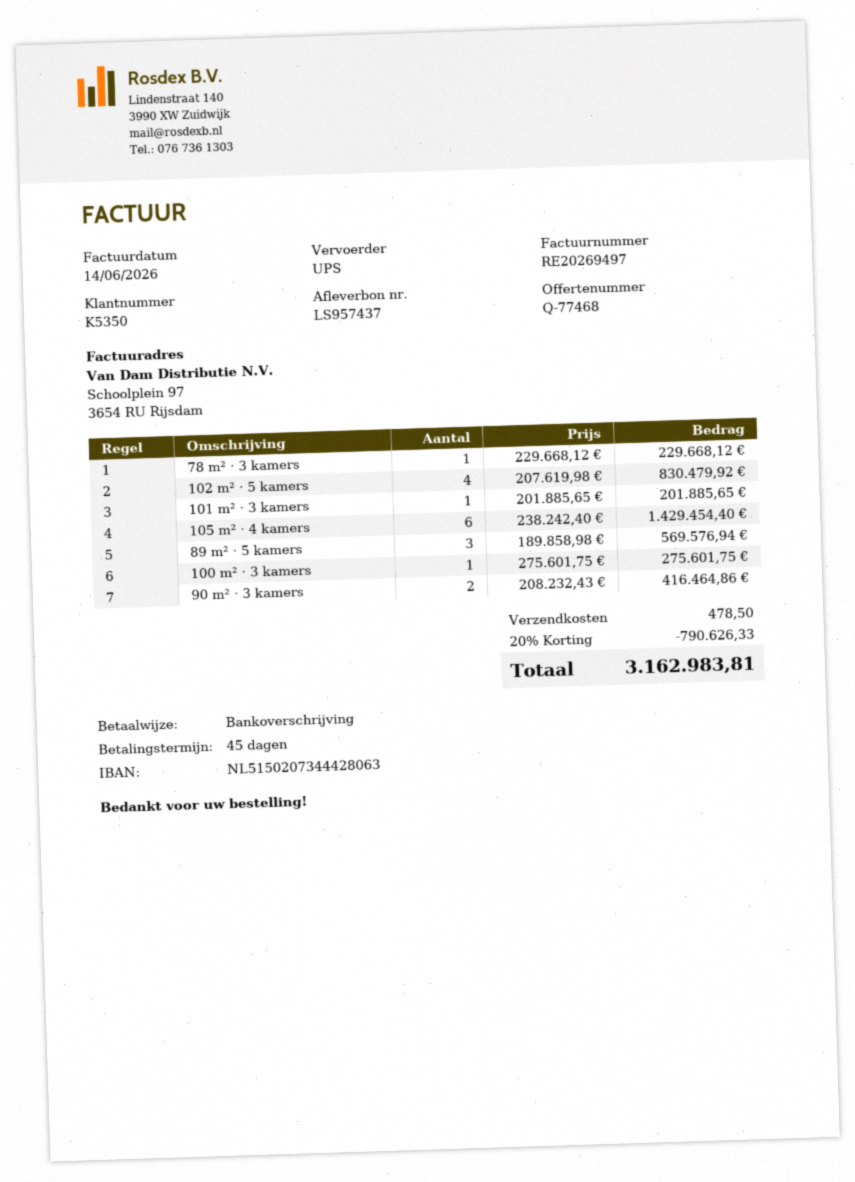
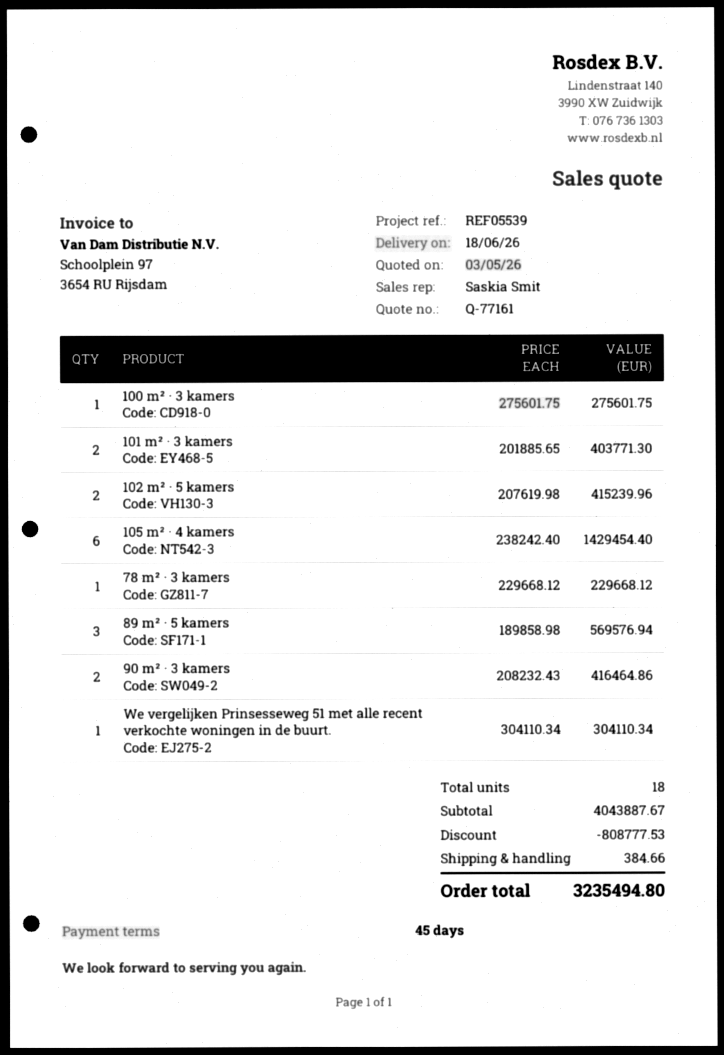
quote number: Q-77468 -> Q-77161
102 m² · 5 kamers: 4 x 207619.98 = 830479.92 -> 2 x 207619.98 = 415239.96
101 m² · 3 kamers: 1 x 201885.65 = 201885.65 -> 2 x 201885.65 = 403771.30
We vergelijken Prinsesseweg 51 met alle recent verkochte woningen in de buurt.: none -> 1 x 304110.34 = 304110.34
discount: 790626.33 -> 808777.53
shipping: 478.50 -> 384.66
total: 3162983.81 -> 3235494.80

